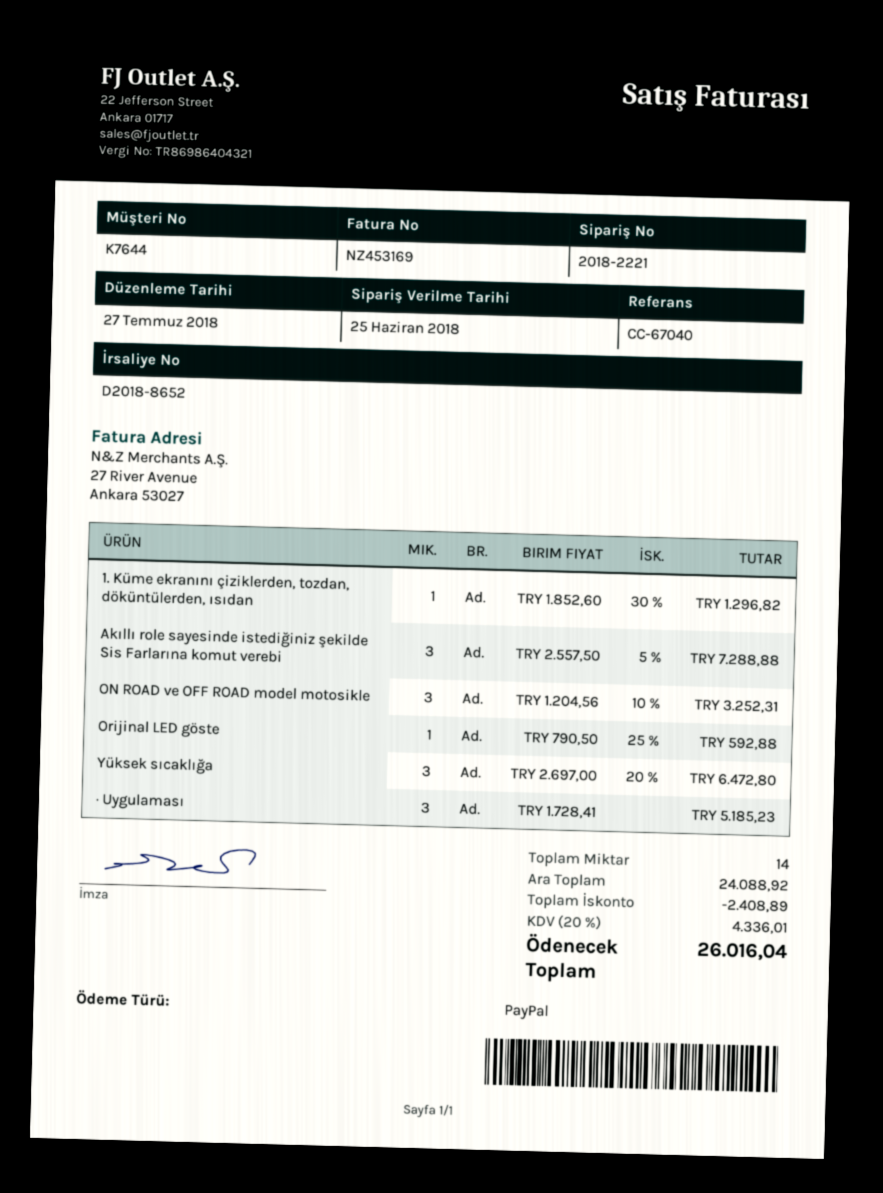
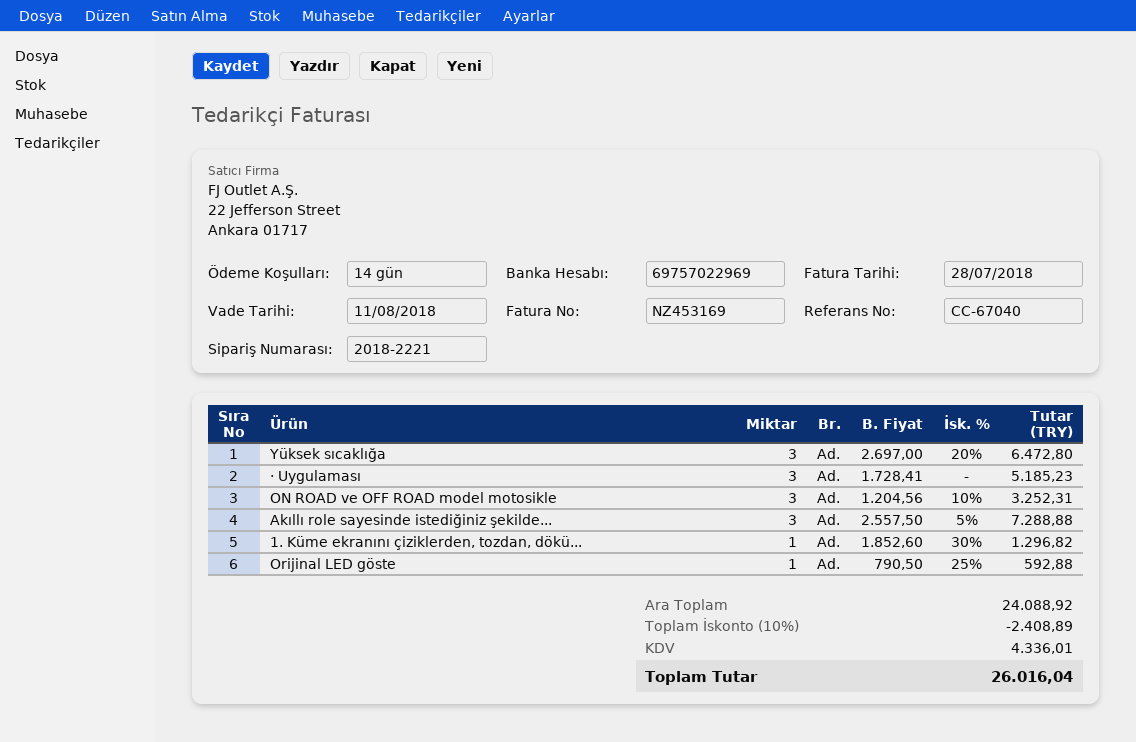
invoice date: 2018-07-27 -> 2018-07-28

